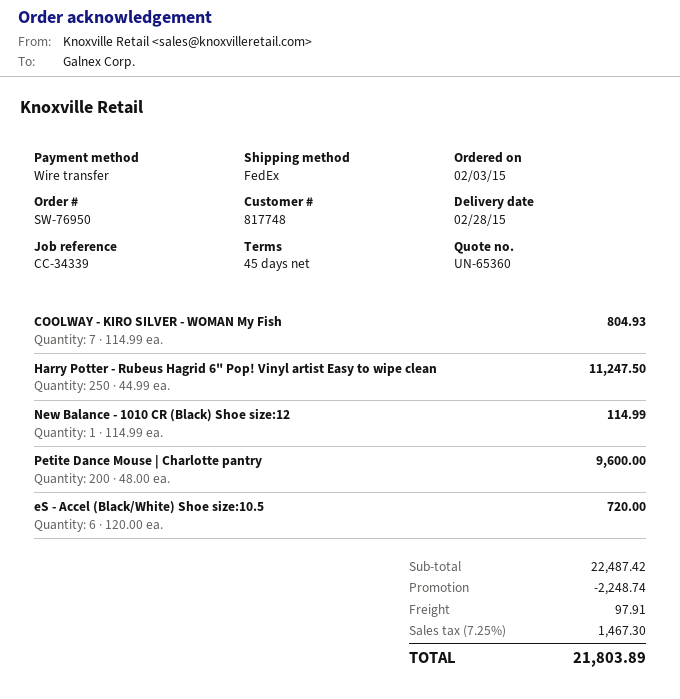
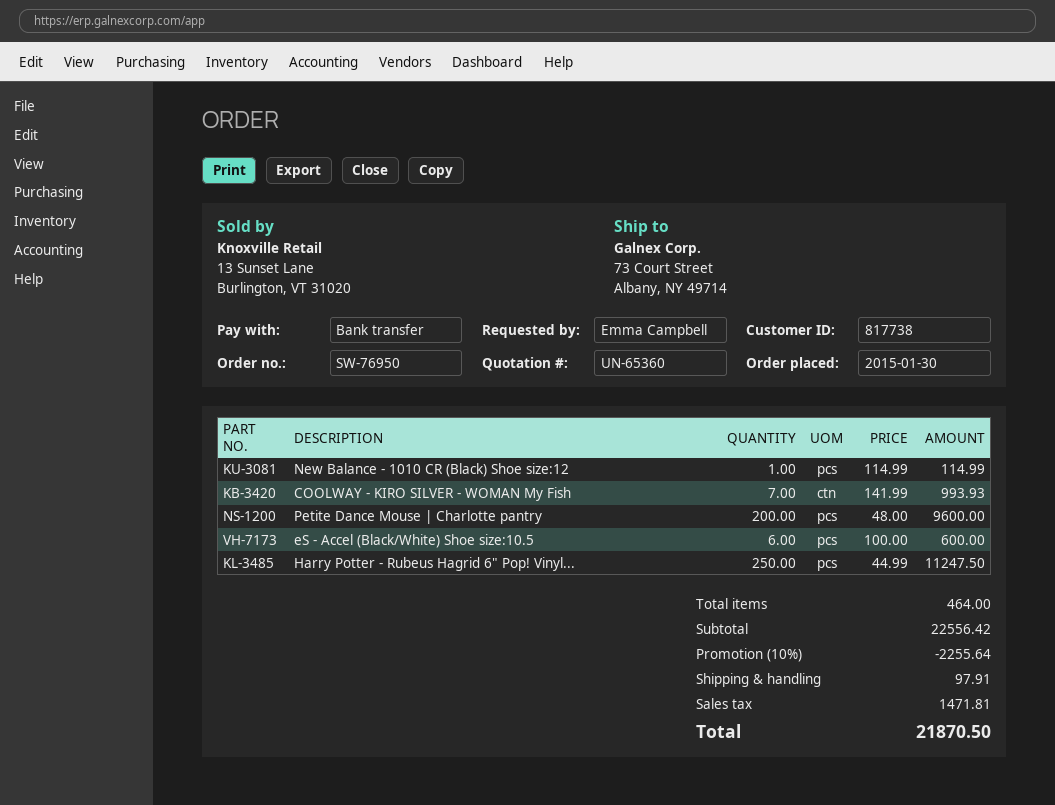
order date: 2015-02-03 -> 2015-01-30
customer number: 817748 -> 817738
COOLWAY - KIRO SILVER - WOMAN My Fish: 7 x 114.99 = 804.93 -> 7 x 141.99 = 993.93
eS - Accel (Black/White) Shoe size:10.5: 6 x 120.00 = 720.00 -> 6 x 100.00 = 600.00
subtotal: 22487.42 -> 22556.42
discount: 2248.74 -> 2255.64
tax: 1467.30 -> 1471.81
total: 21803.89 -> 21870.50

